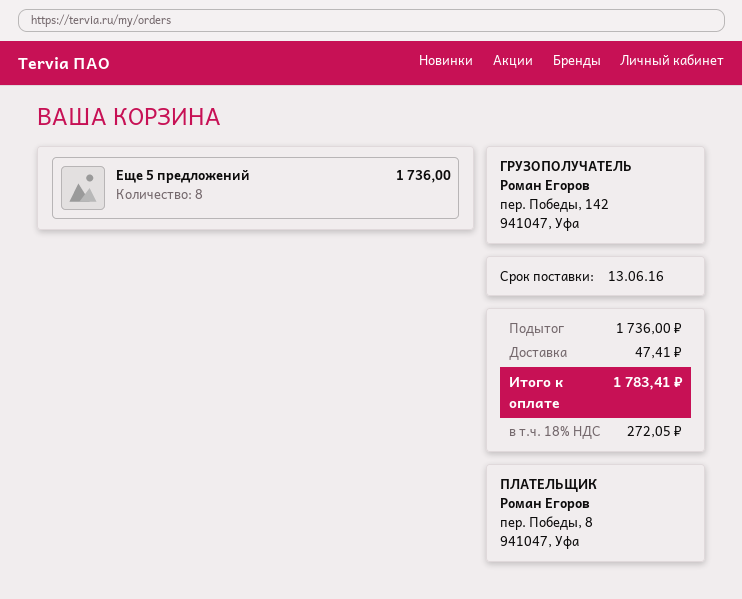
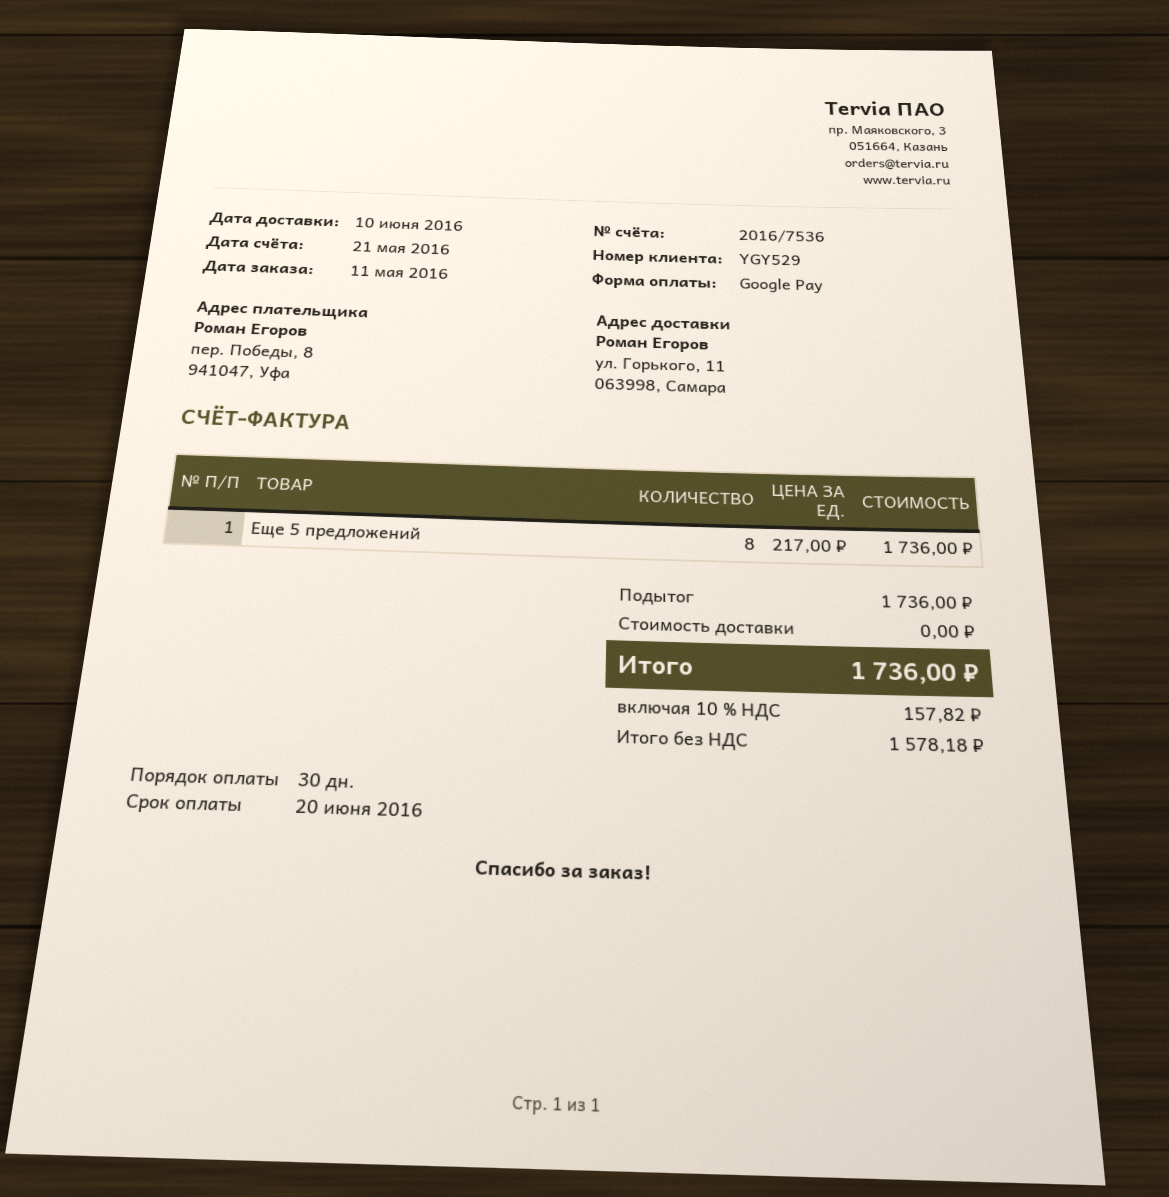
delivery date: 2016-06-13 -> 2016-06-10
ship to: пер. Победы, 142, 941047, Уфа -> ул. Горького, 11, 063998, Самара
shipping: 47.41 -> 0.00
tax: 18% = 272.05 -> 10% = 157.82
total: 1783.41 -> 1736.00

